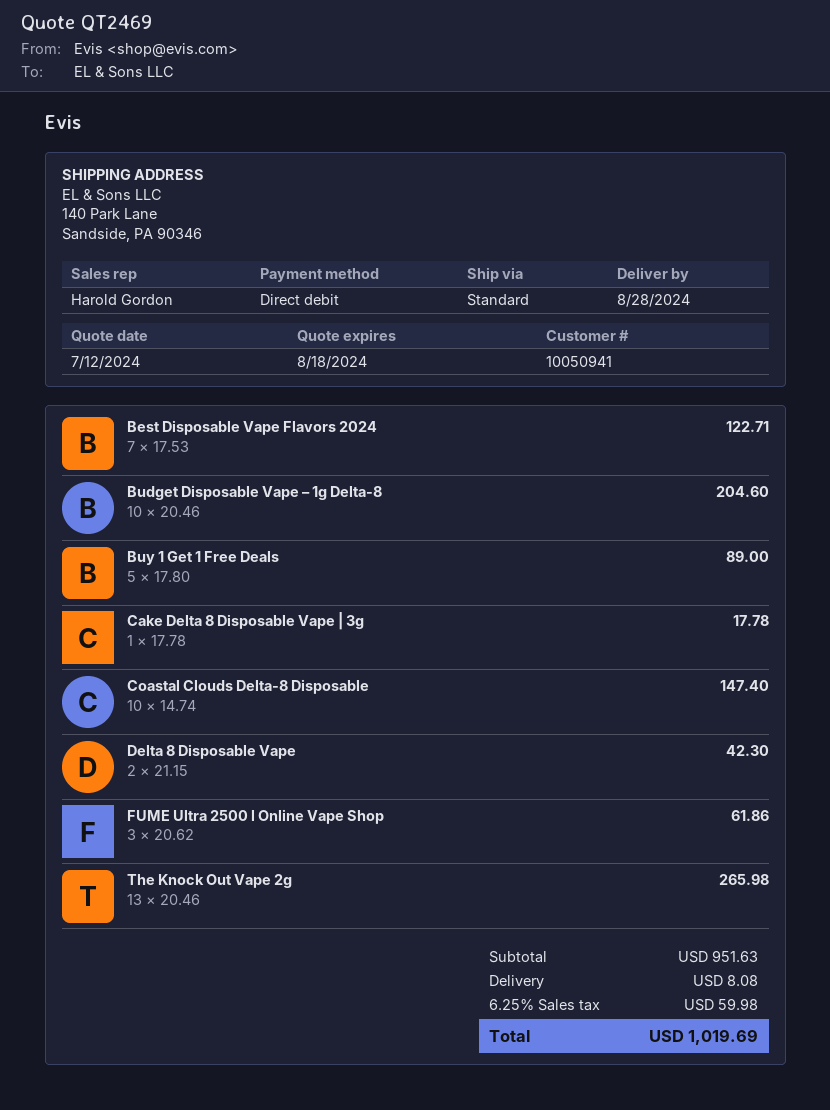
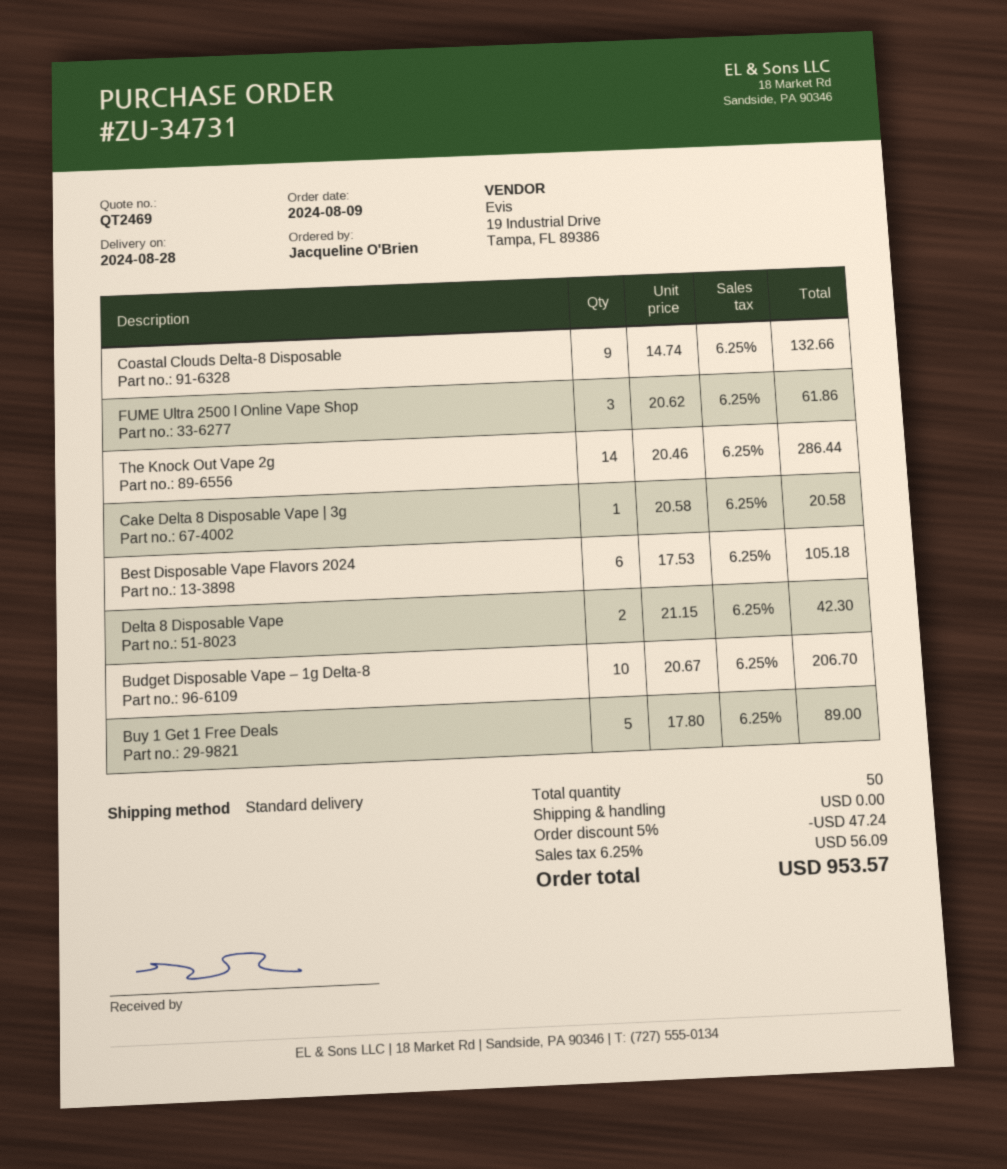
Best Disposable Vape Flavors 2024: 7 x 17.53 = 122.71 -> 6 x 17.53 = 105.18
Budget Disposable Vape – 1g Delta-8: 10 x 20.46 = 204.60 -> 10 x 20.67 = 206.70
Cake Delta 8 Disposable Vape | 3g: 1 x 17.78 = 17.78 -> 1 x 20.58 = 20.58
Coastal Clouds Delta-8 Disposable: 10 x 14.74 = 147.40 -> 9 x 14.74 = 132.66
The Knock Out Vape 2g: 13 x 20.46 = 265.98 -> 14 x 20.46 = 286.44
discount: none -> 5% = 47.24
shipping: 8.08 -> 0.00
tax: 6.25% = 59.98 -> 6.25% = 56.09
total: 1019.69 -> 953.57

